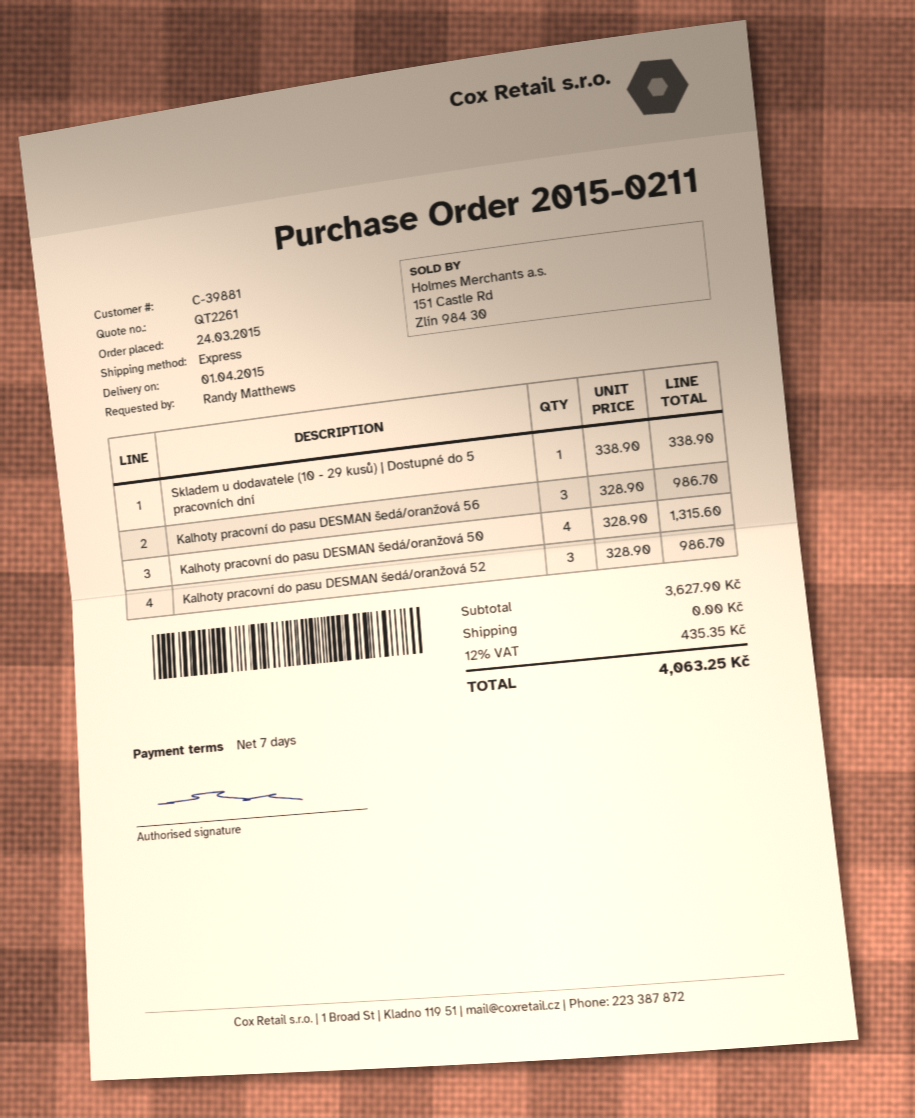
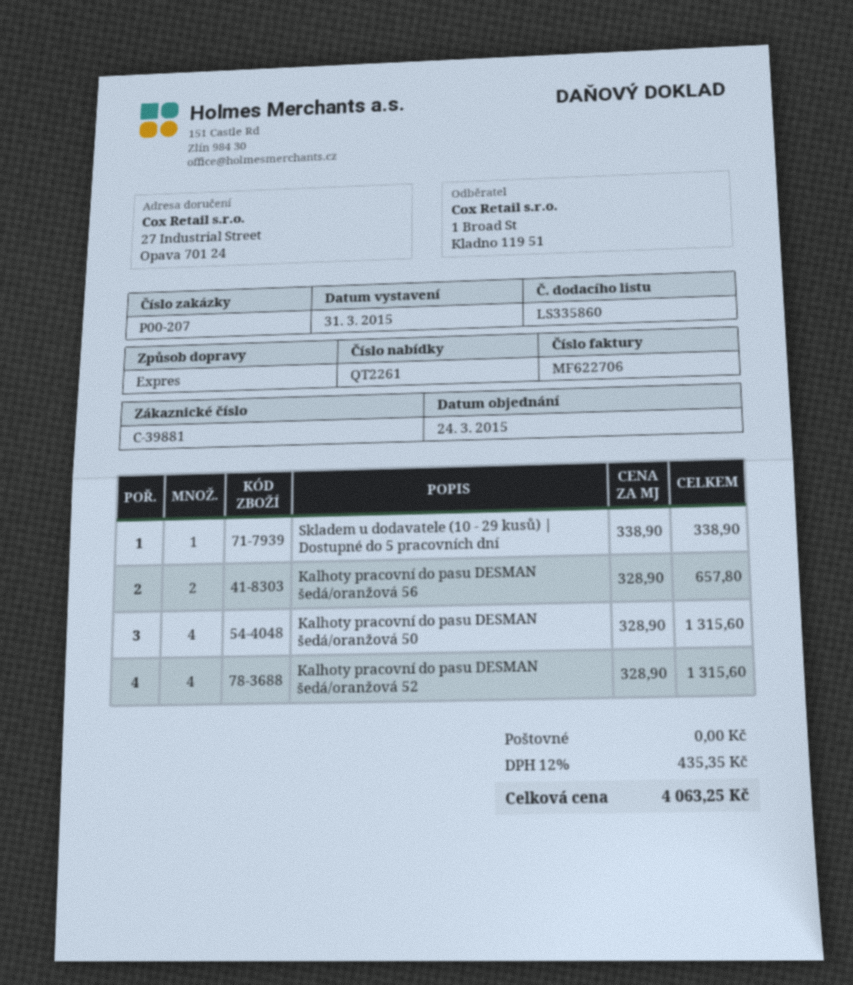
Kalhoty pracovní do pasu DESMAN šedá/oranžová 56: 3 x 328.90 = 986.70 -> 2 x 328.90 = 657.80
Kalhoty pracovní do pasu DESMAN šedá/oranžová 52: 3 x 328.90 = 986.70 -> 4 x 328.90 = 1315.60

